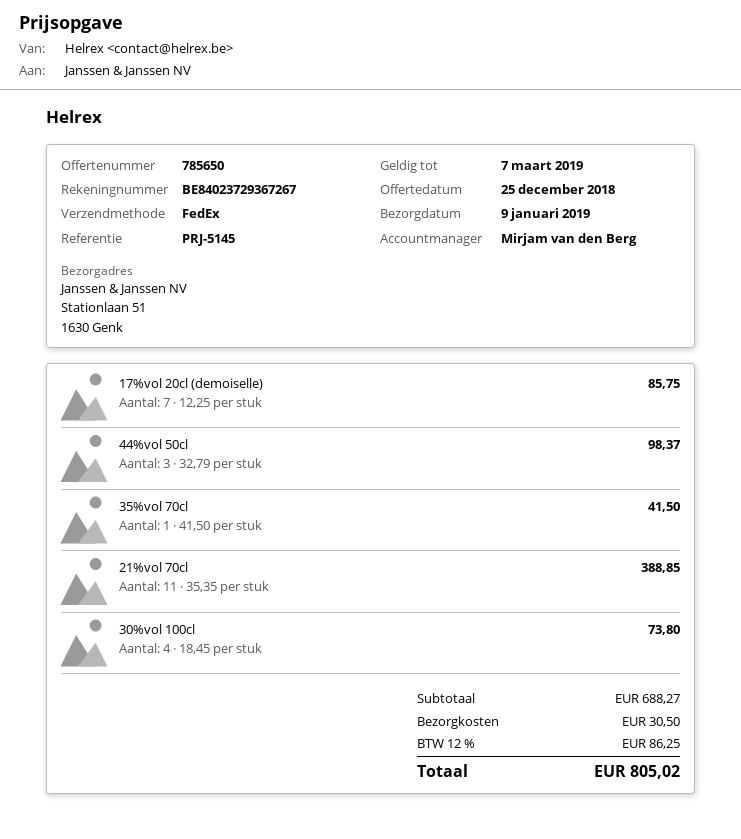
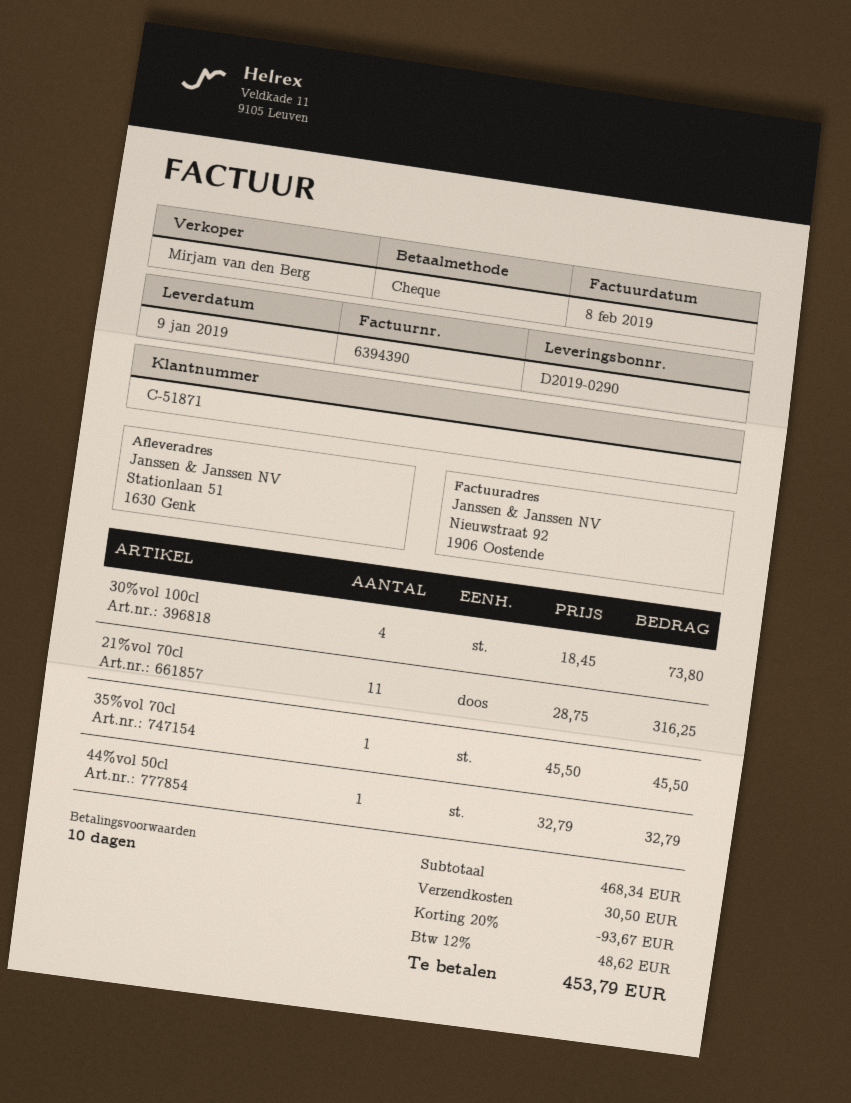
17%vol 20cl (demoiselle): 7 x 12.25 = 85.75 -> none
44%vol 50cl: 3 x 32.79 = 98.37 -> 1 x 32.79 = 32.79
35%vol 70cl: 1 x 41.50 = 41.50 -> 1 x 45.50 = 45.50
21%vol 70cl: 11 x 35.35 = 388.85 -> 11 x 28.75 = 316.25
subtotal: 688.27 -> 468.34
discount: none -> 20% = 93.67
tax: 12% = 86.25 -> 12% = 48.62
total: 805.02 -> 453.79

